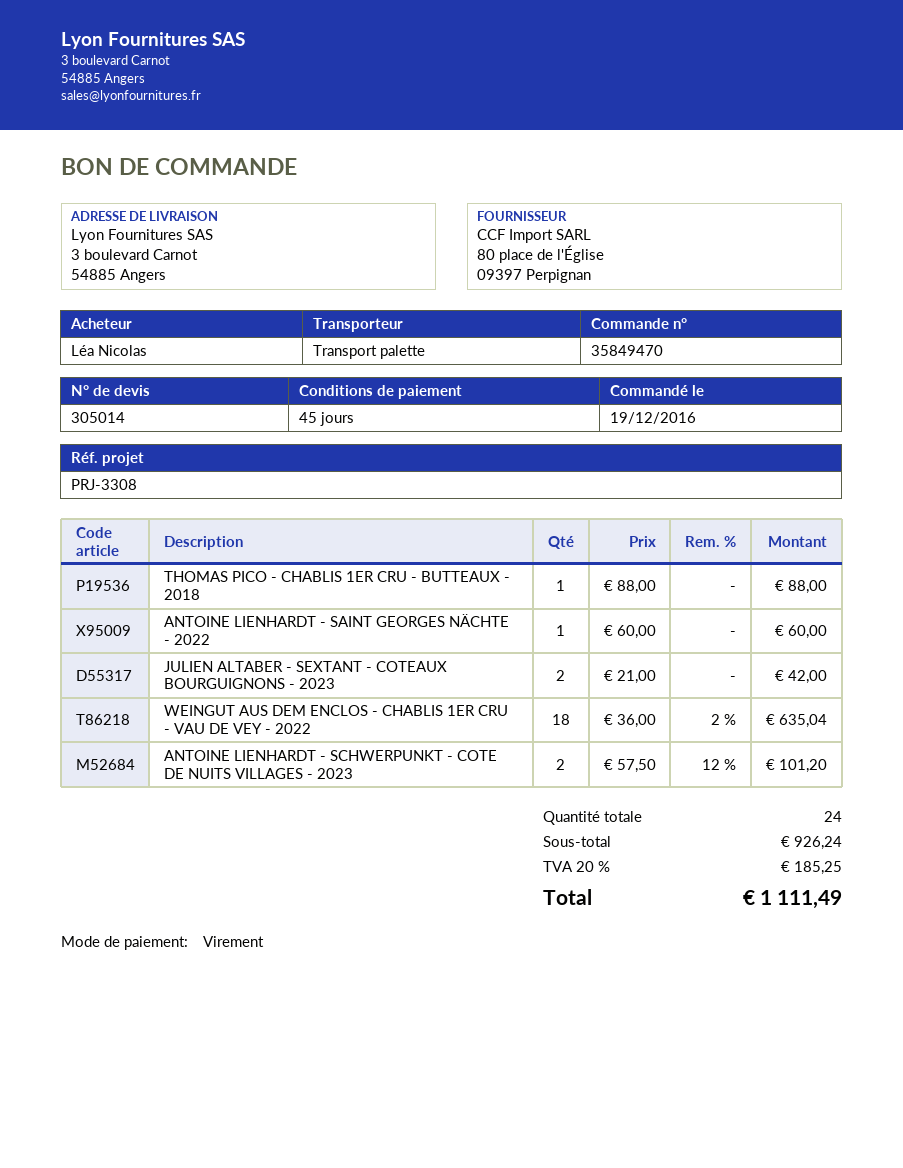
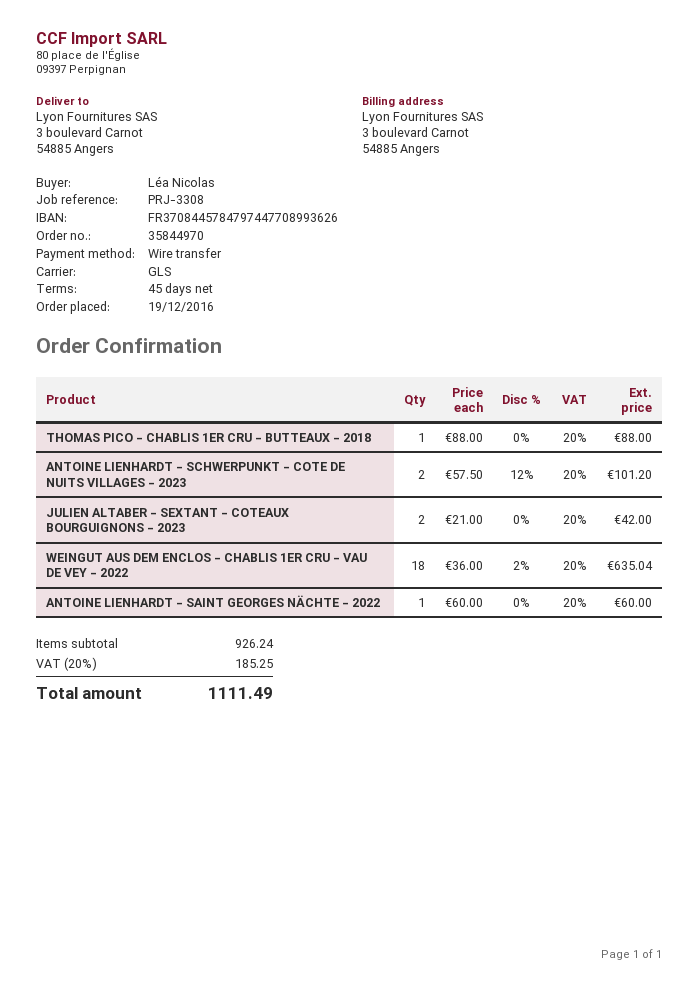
order number: 35849470 -> 35844970
shipping method: pallet freight -> GLS

